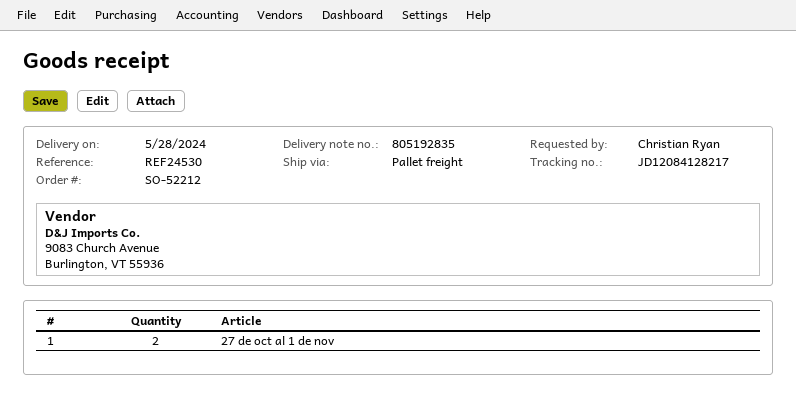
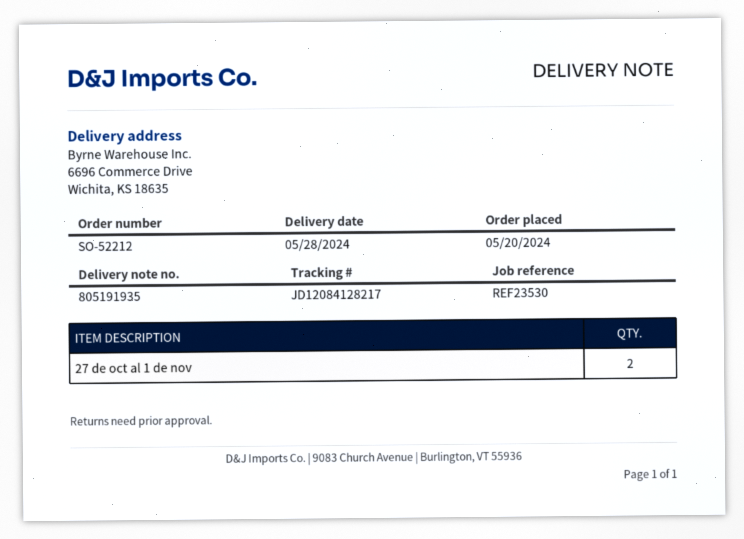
delivery note number: 805192835 -> 805191935
reference: REF24530 -> REF23530

